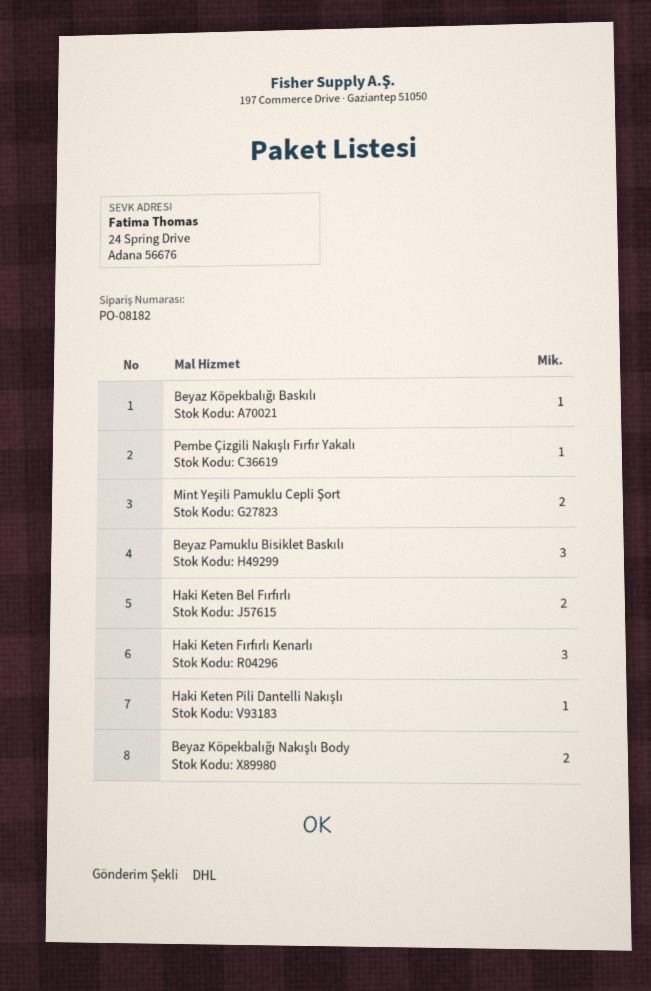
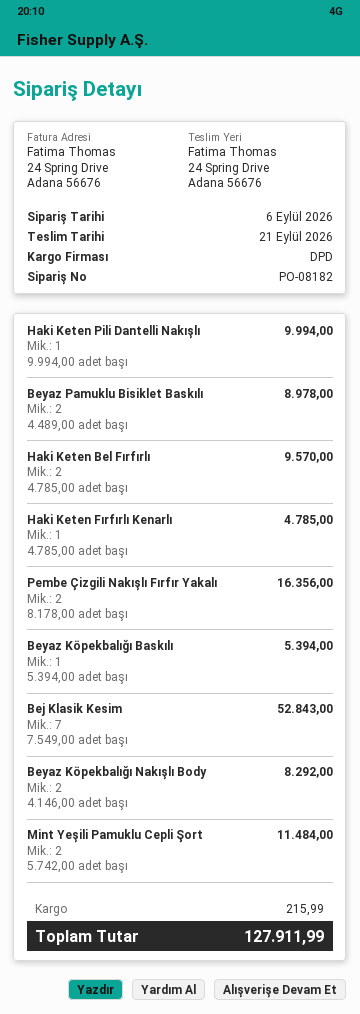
shipping method: DHL -> DPD
Pembe Çizgili Nakışlı Fırfır Yakalı: 1 -> 2
Beyaz Pamuklu Bisiklet Baskılı: 3 -> 2
Haki Keten Fırfırlı Kenarlı: 3 -> 1
Bej Klasik Kesim: none -> 7

